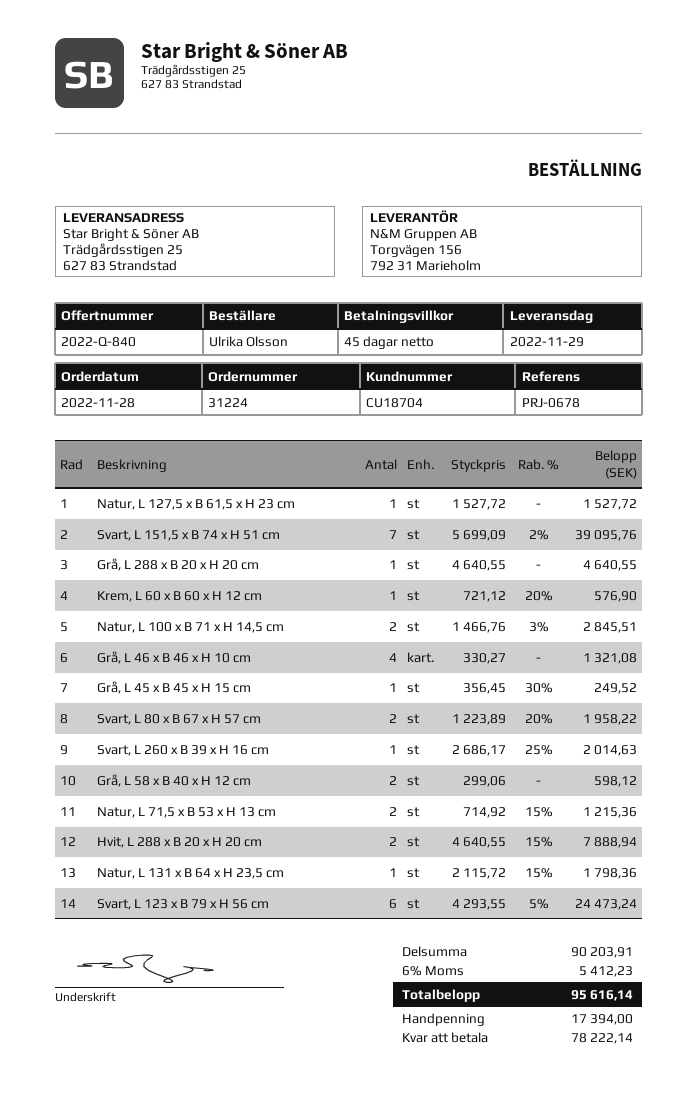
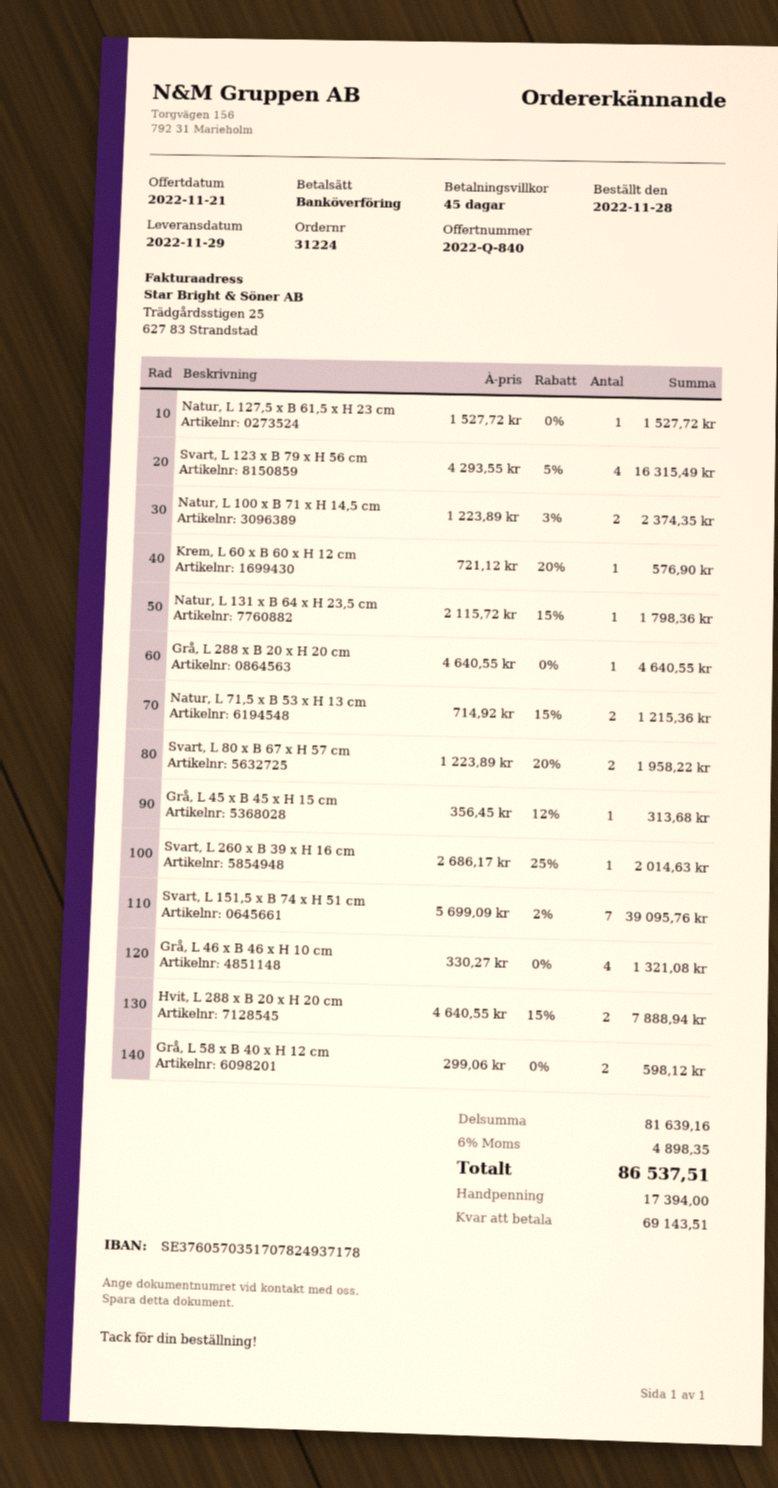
Natur, L 100 x B 71 x H 14,5 cm: 2 x 1466.76 - 3% = 2845.51 -> 2 x 1223.89 - 3% = 2374.35
Grå, L 45 x B 45 x H 15 cm: 1 x 356.45 - 30% = 249.52 -> 1 x 356.45 - 12% = 313.68
Svart, L 123 x B 79 x H 56 cm: 6 x 4293.55 - 5% = 24473.24 -> 4 x 4293.55 - 5% = 16315.49
subtotal: 90203.91 -> 81639.16
tax: 6% = 5412.23 -> 6% = 4898.35
total: 95616.14 -> 86537.51
balance: 78222.14 -> 69143.51

